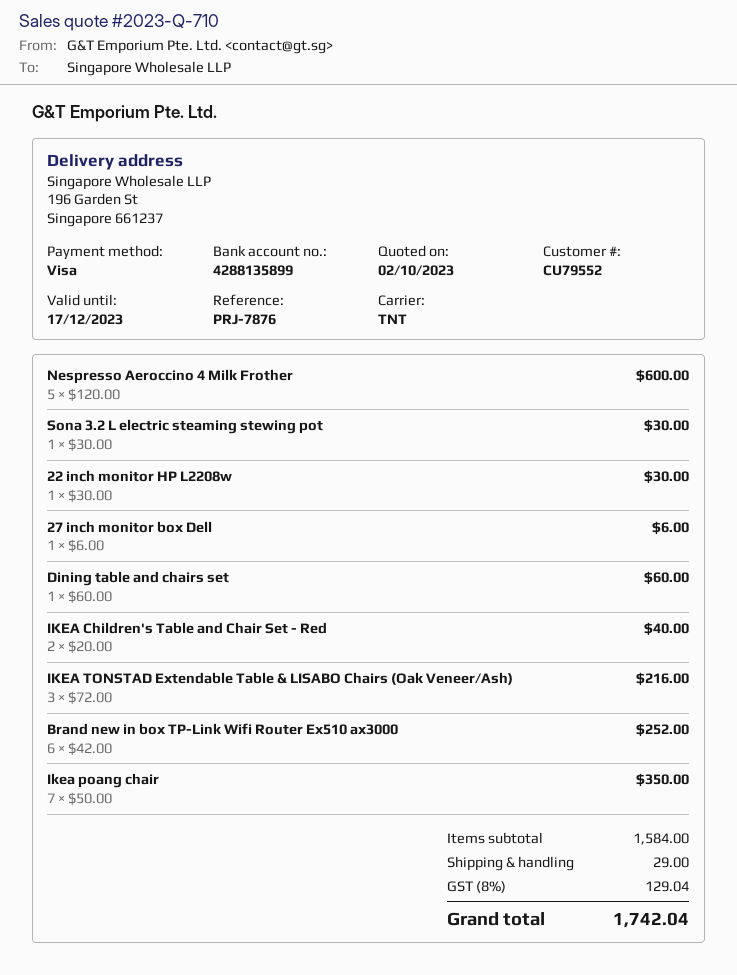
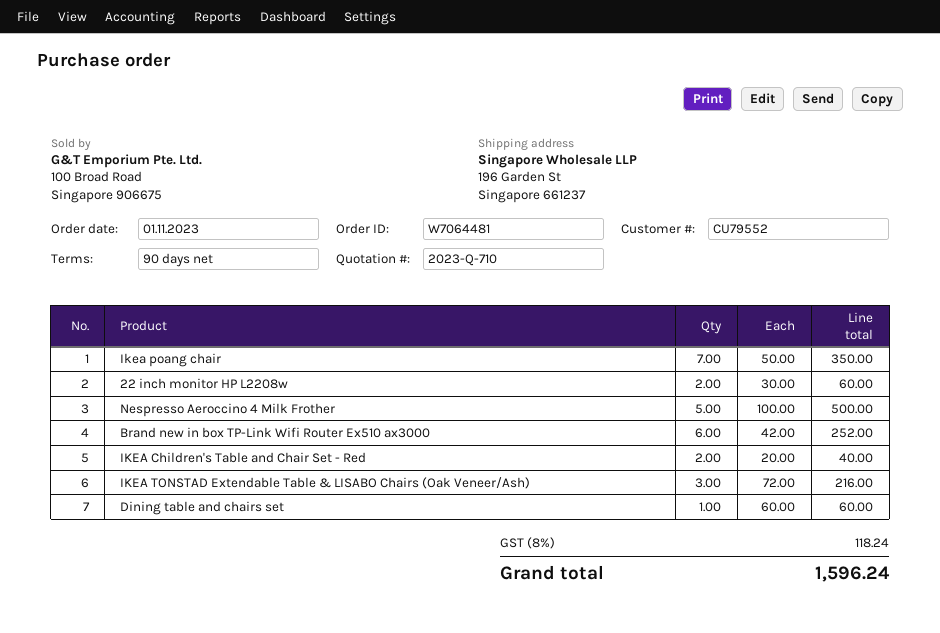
Nespresso Aeroccino 4 Milk Frother: 5 x 120.00 = 600.00 -> 5 x 100.00 = 500.00
Sona 3.2 L electric steaming stewing pot: 1 x 30.00 = 30.00 -> none
22 inch monitor HP L2208w: 1 x 30.00 = 30.00 -> 2 x 30.00 = 60.00
27 inch monitor box Dell: 1 x 6.00 = 6.00 -> none
shipping: 29.00 -> none
tax: 8% = 129.04 -> 8% = 118.24
total: 1742.04 -> 1596.24

